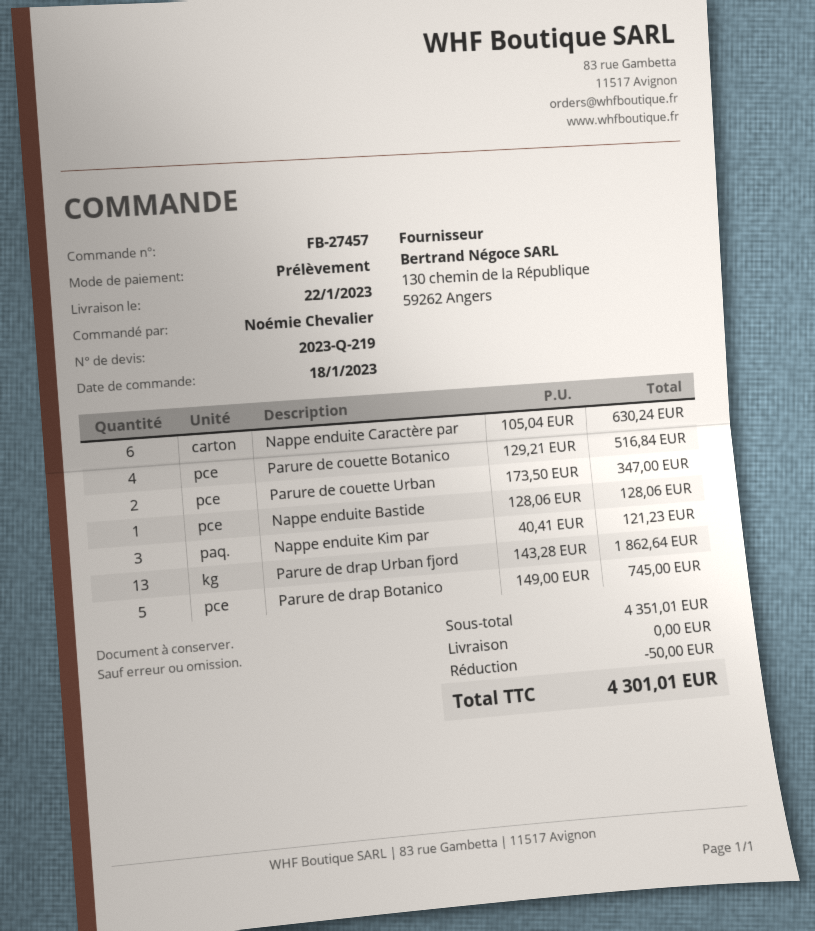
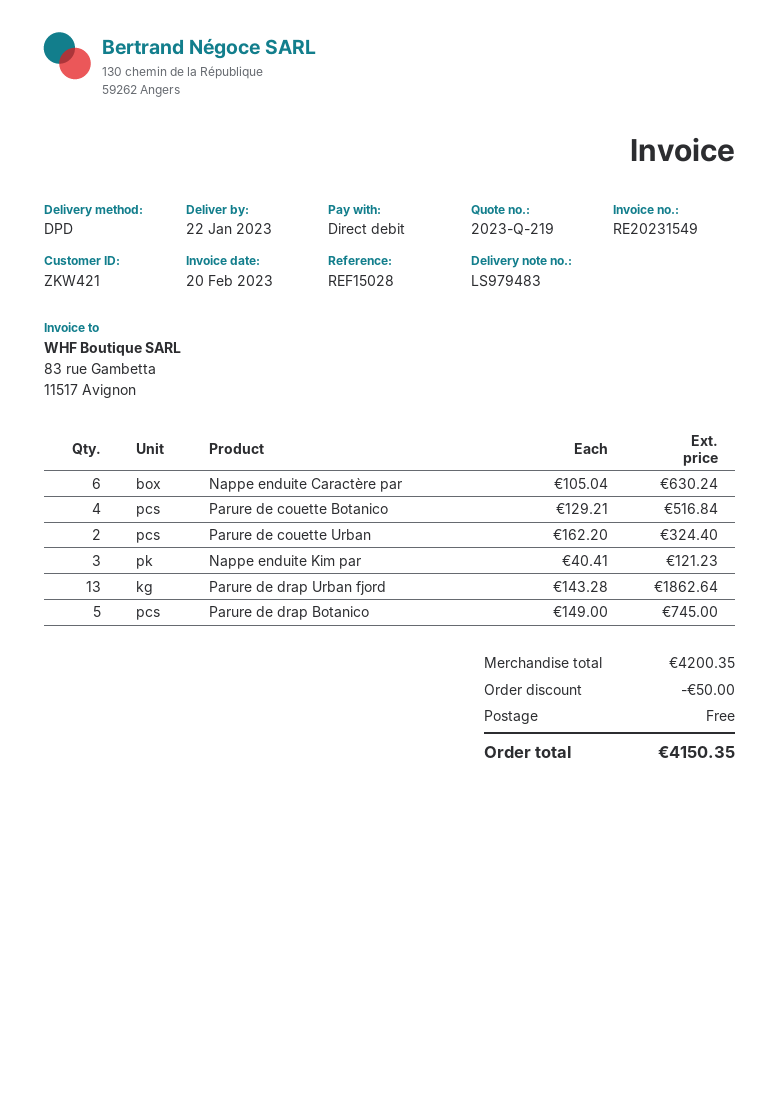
Parure de couette Urban: 2 x 173.50 = 347.00 -> 2 x 162.20 = 324.40
Nappe enduite Bastide: 1 x 128.06 = 128.06 -> none
subtotal: 4351.01 -> 4200.35
total: 4301.01 -> 4150.35

